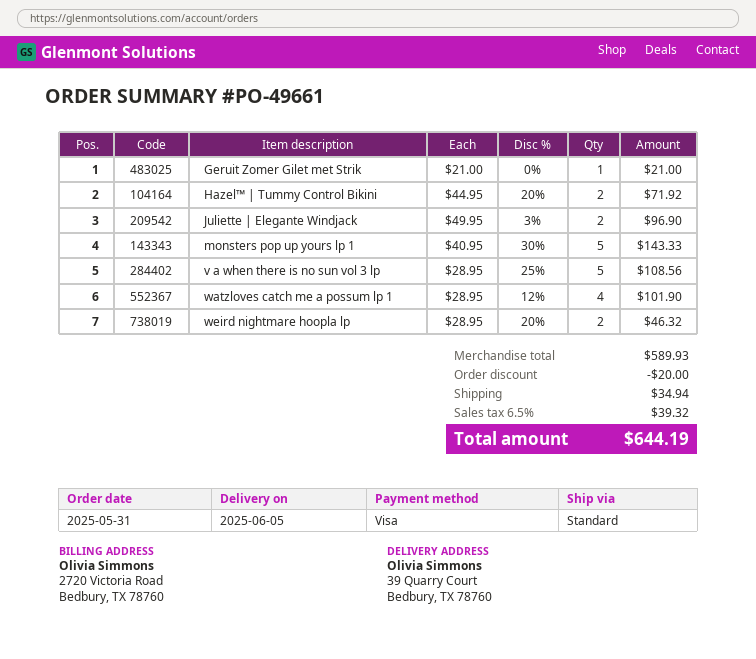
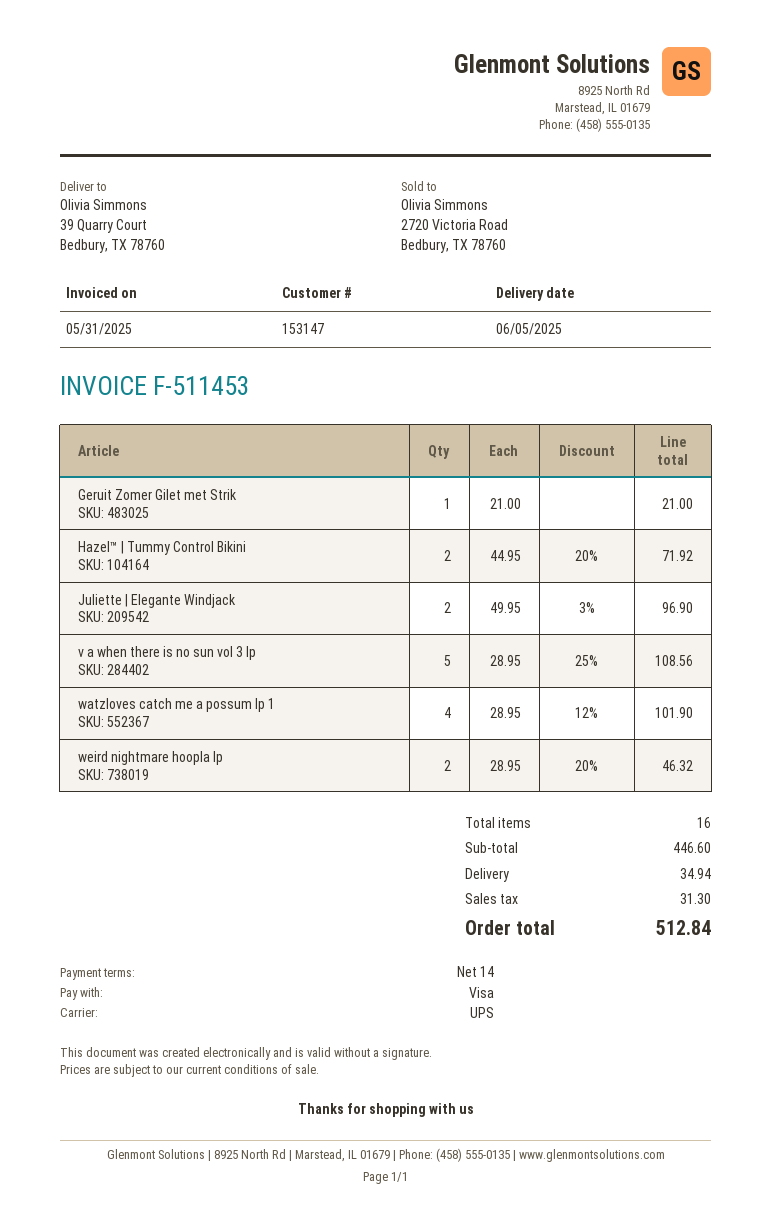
shipping method: standard -> UPS
monsters pop up yours lp 1: 5 x 40.95 - 30% = 143.33 -> none
subtotal: 589.93 -> 446.60
discount: 20.00 -> none
tax: 39.32 -> 31.30
total: 644.19 -> 512.84

